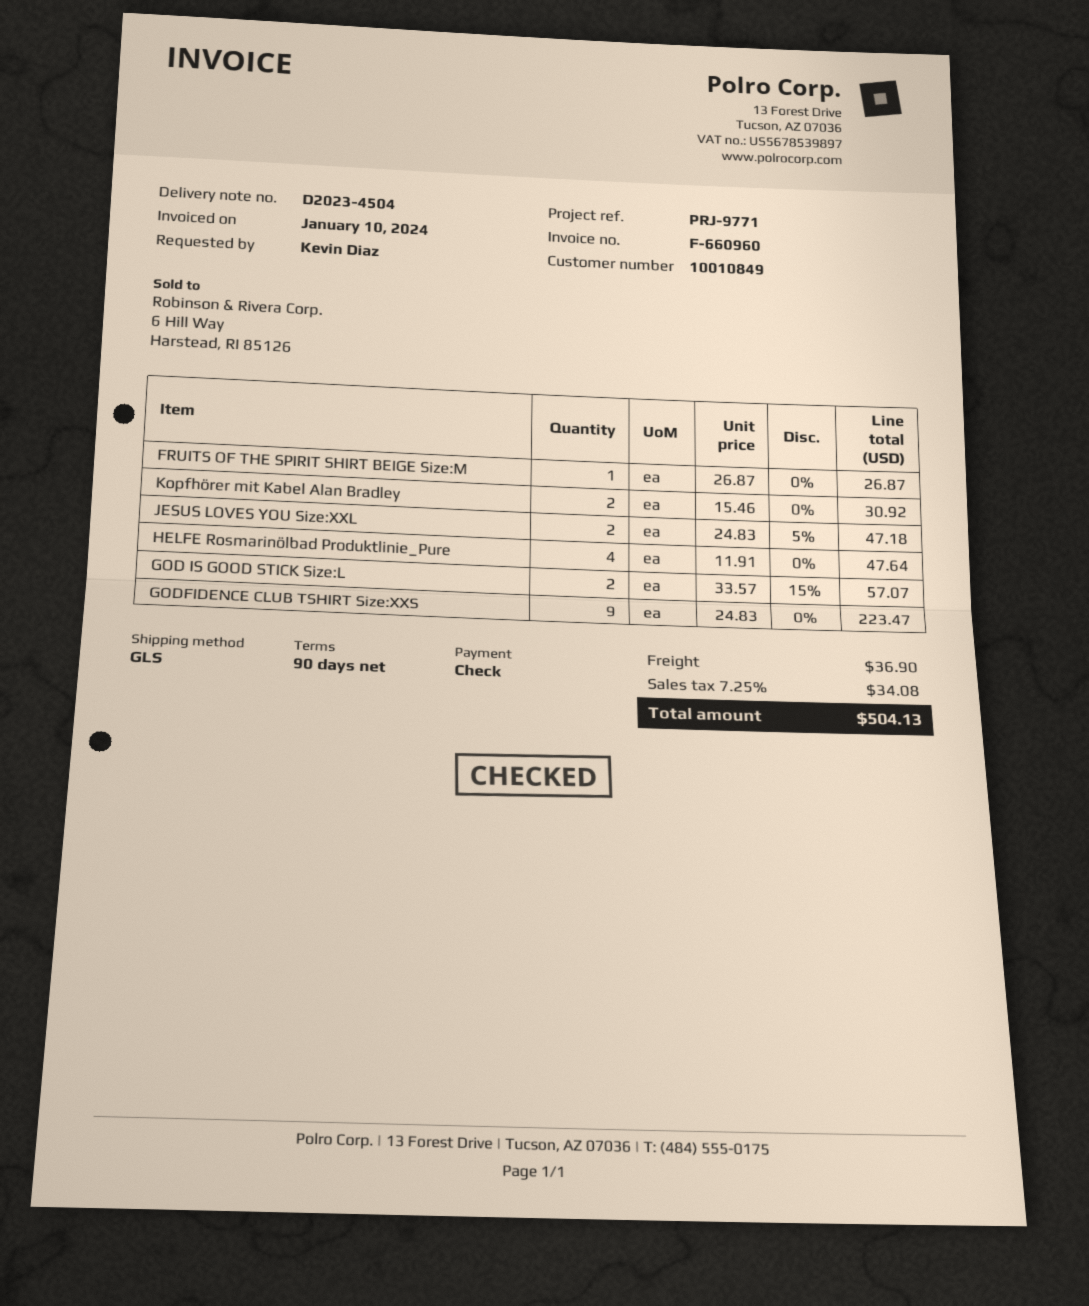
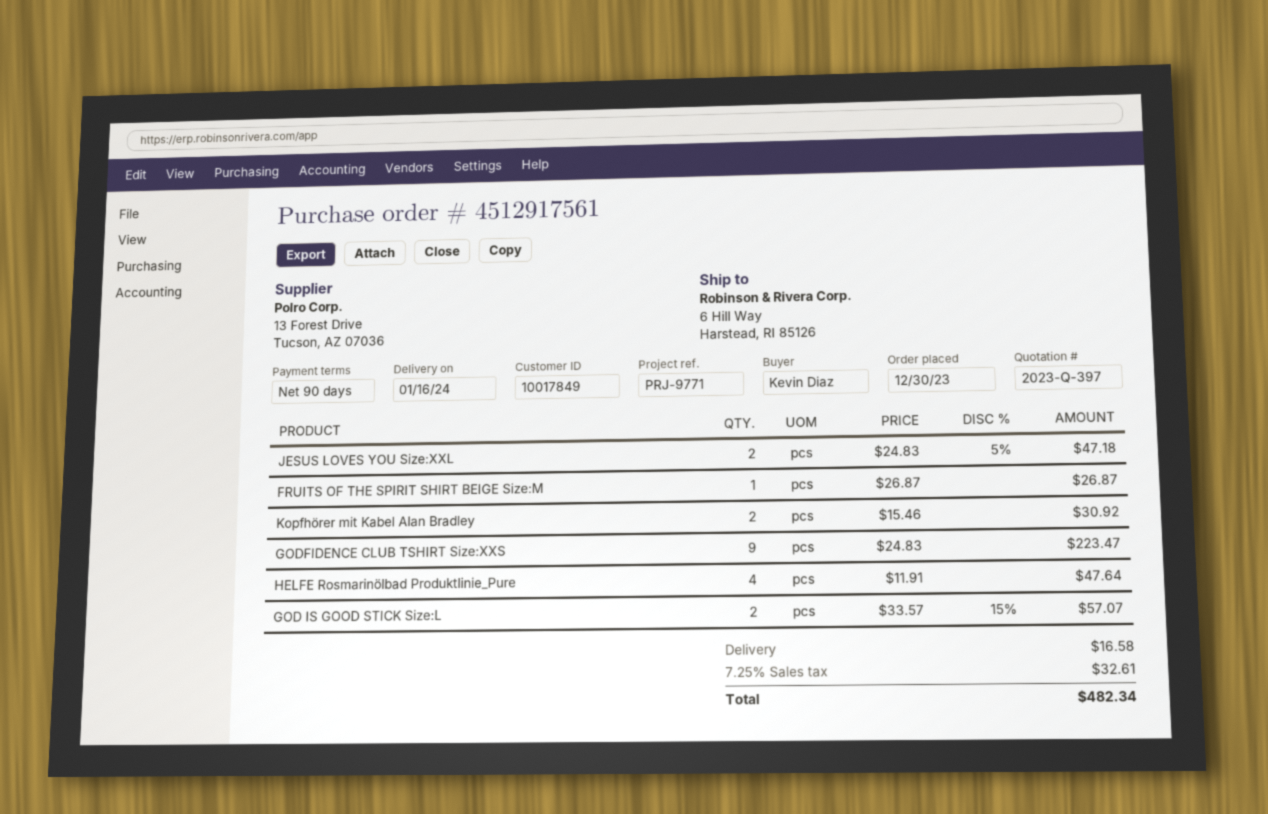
customer number: 10010849 -> 10017849
shipping: 36.90 -> 16.58
tax: 7.25% = 34.08 -> 7.25% = 32.61
total: 504.13 -> 482.34

